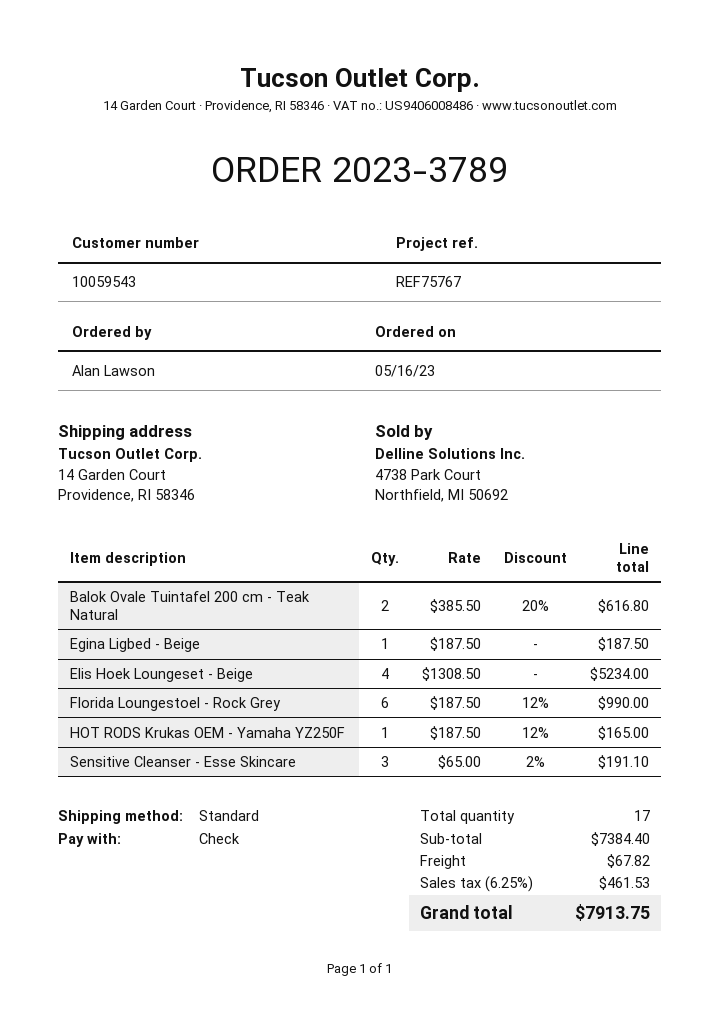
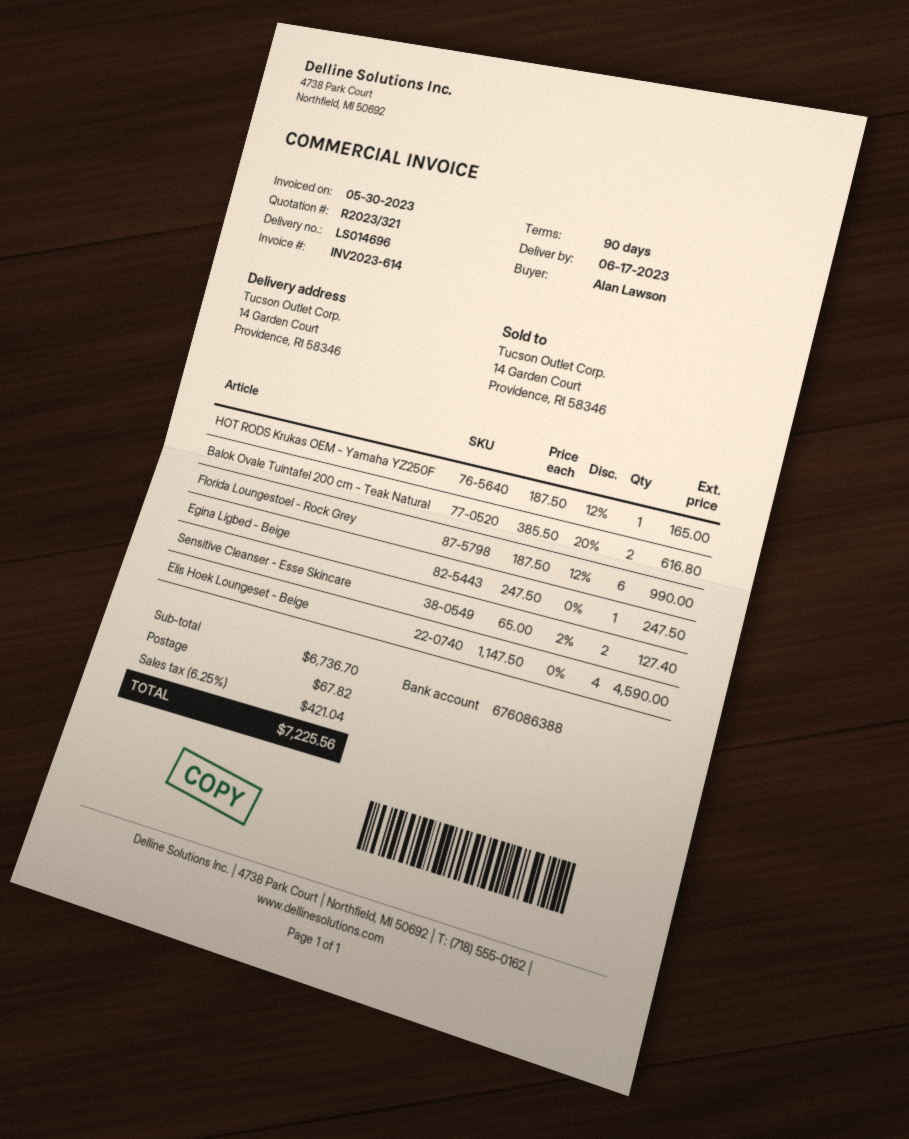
Egina Ligbed - Beige: 1 x 187.50 = 187.50 -> 1 x 247.50 = 247.50
Elis Hoek Loungeset - Beige: 4 x 1308.50 = 5234.00 -> 4 x 1147.50 = 4590.00
Sensitive Cleanser - Esse Skincare: 3 x 65.00 - 2% = 191.10 -> 2 x 65.00 - 2% = 127.40
subtotal: 7384.40 -> 6736.70
tax: 6.25% = 461.53 -> 6.25% = 421.04
total: 7913.75 -> 7225.56

